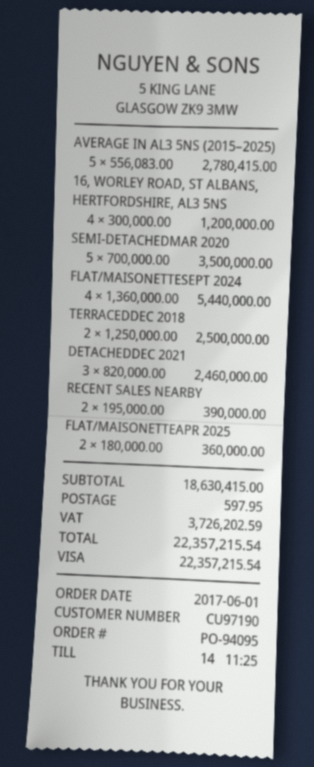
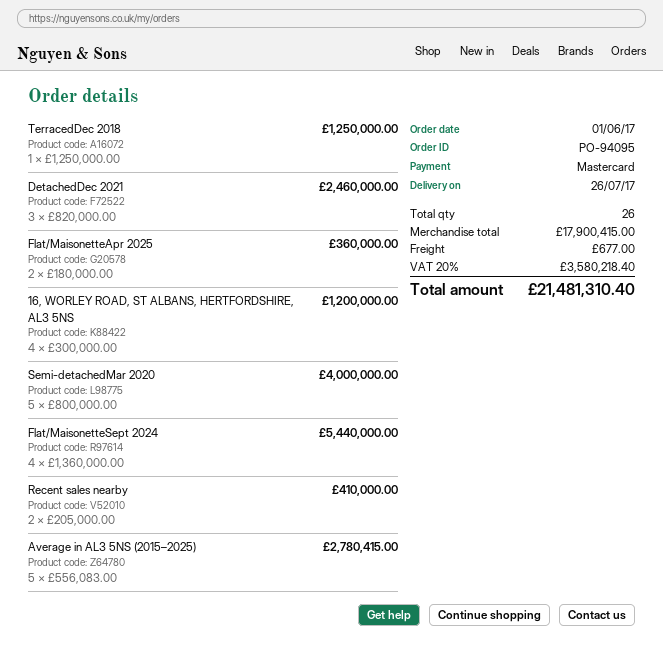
payment method: Visa -> Mastercard
SEMI-DETACHEDMAR 2020: 5 x 700000.00 = 3500000.00 -> 5 x 800000.00 = 4000000.00
TERRACEDDEC 2018: 2 x 1250000.00 = 2500000.00 -> 1 x 1250000.00 = 1250000.00
RECENT SALES NEARBY: 2 x 195000.00 = 390000.00 -> 2 x 205000.00 = 410000.00
subtotal: 18630415.00 -> 17900415.00
shipping: 597.95 -> 677.00
tax: 3726202.59 -> 3580218.40
total: 22357215.54 -> 21481310.40

